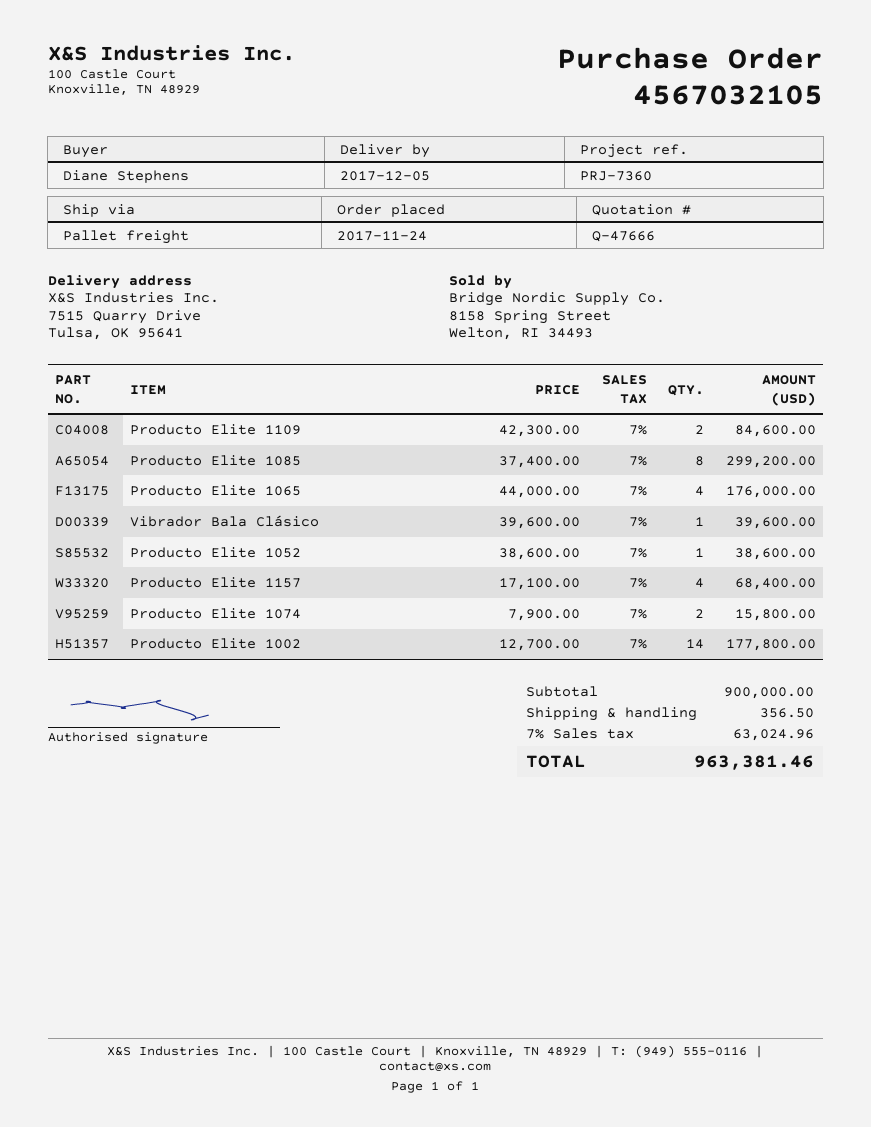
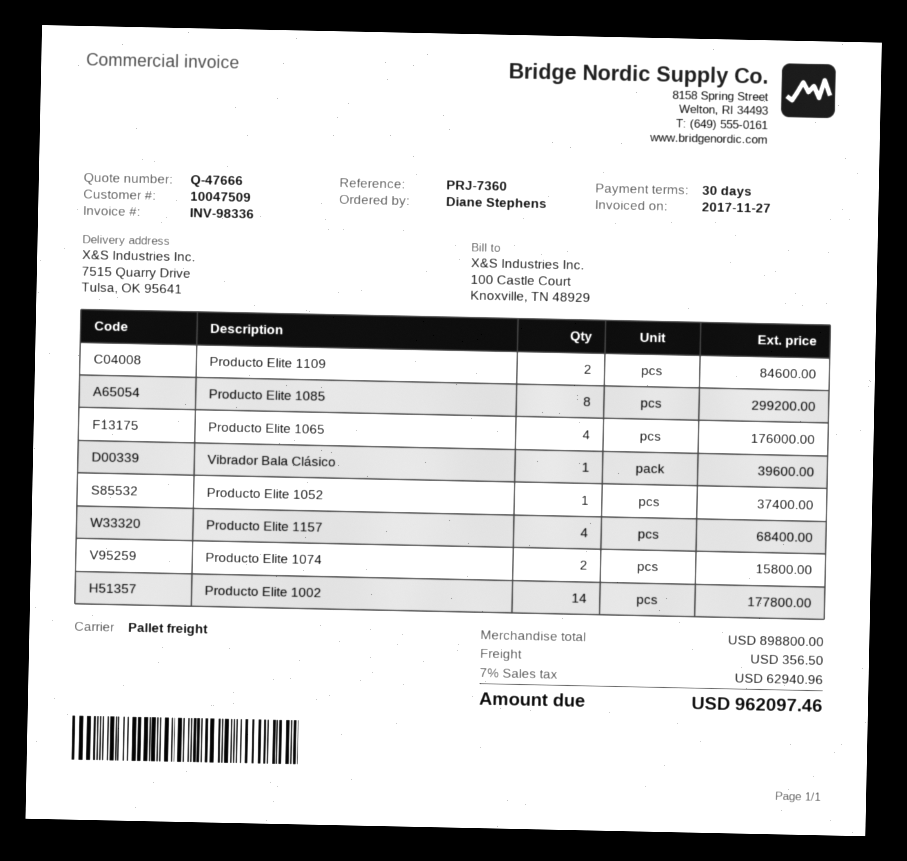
Producto Elite 1052: 1 for 38600.00 -> 1 for 37400.00
subtotal: 900000.00 -> 898800.00
tax: 7% = 63024.96 -> 7% = 62940.96
total: 963381.46 -> 962097.46

